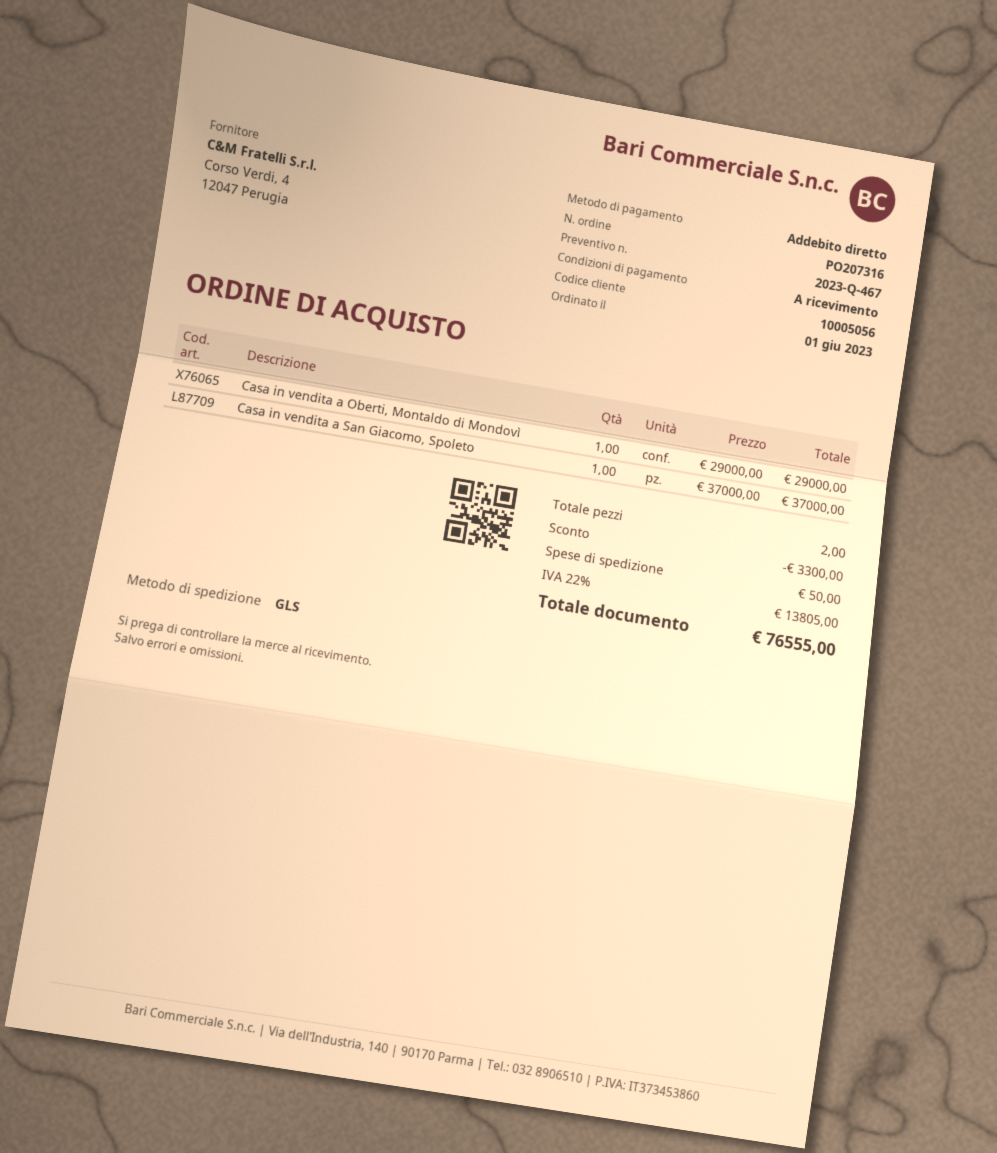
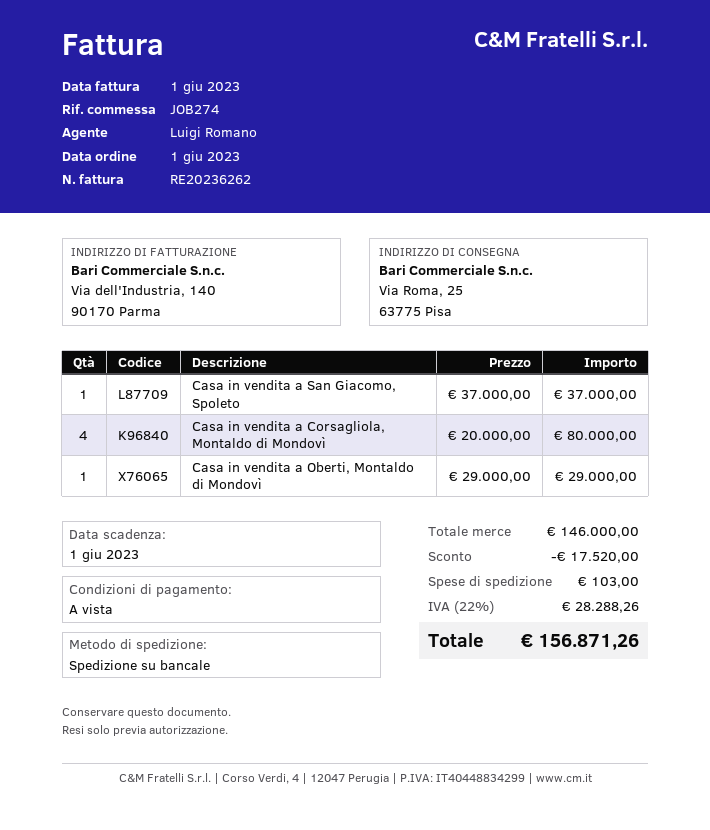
shipping method: GLS -> pallet freight
Casa in vendita a Corsagliola, Montaldo di Mondovì: none -> 4 x 20000.00 = 80000.00
discount: 3300.00 -> 17520.00
shipping: 50.00 -> 103.00
tax: 22% = 13805.00 -> 22% = 28288.26
total: 76555.00 -> 156871.26

